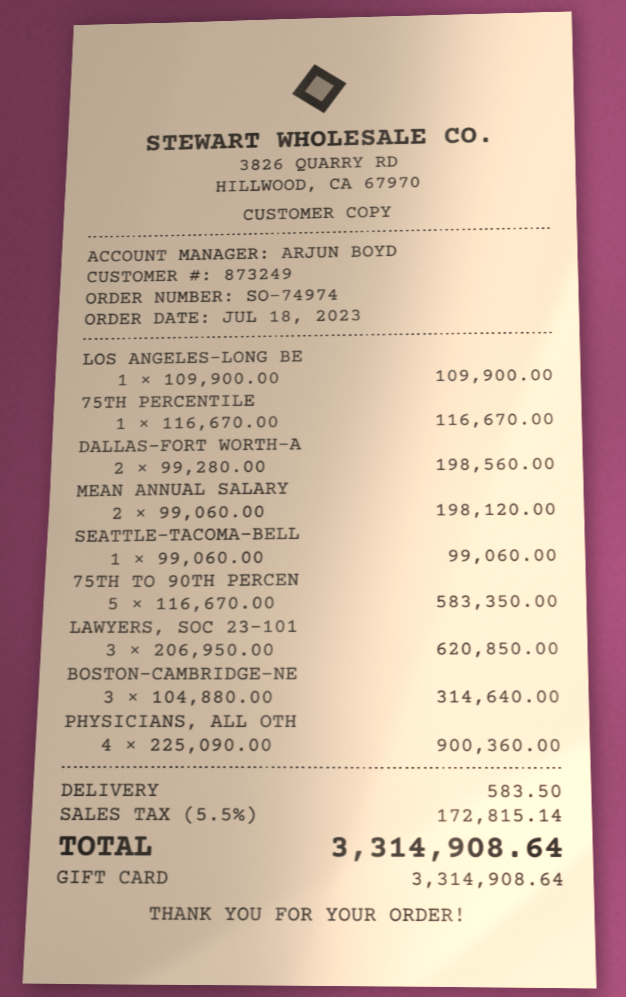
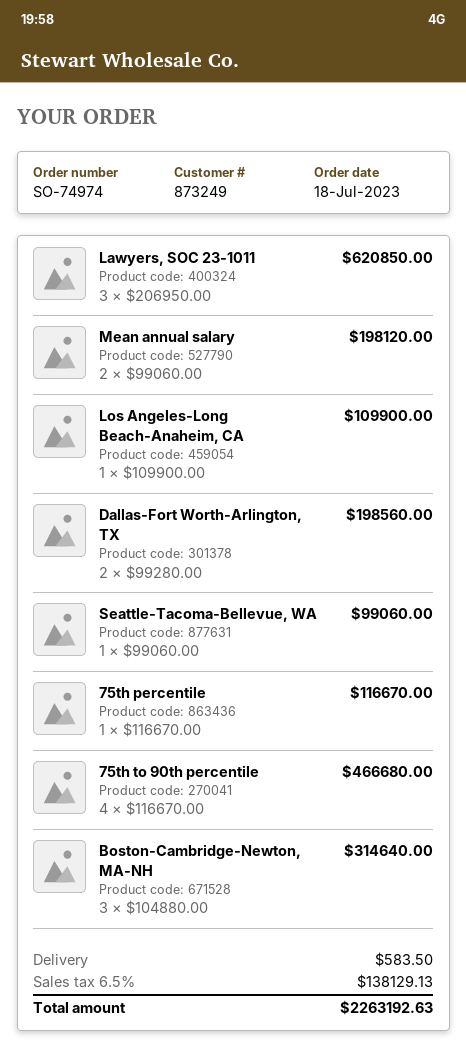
75TH TO 90TH PERCEN: 5 x 116670.00 = 583350.00 -> 4 x 116670.00 = 466680.00
PHYSICIANS, ALL OTH: 4 x 225090.00 = 900360.00 -> none
tax: 5.5% = 172815.14 -> 6.5% = 138129.13
total: 3314908.64 -> 2263192.63

